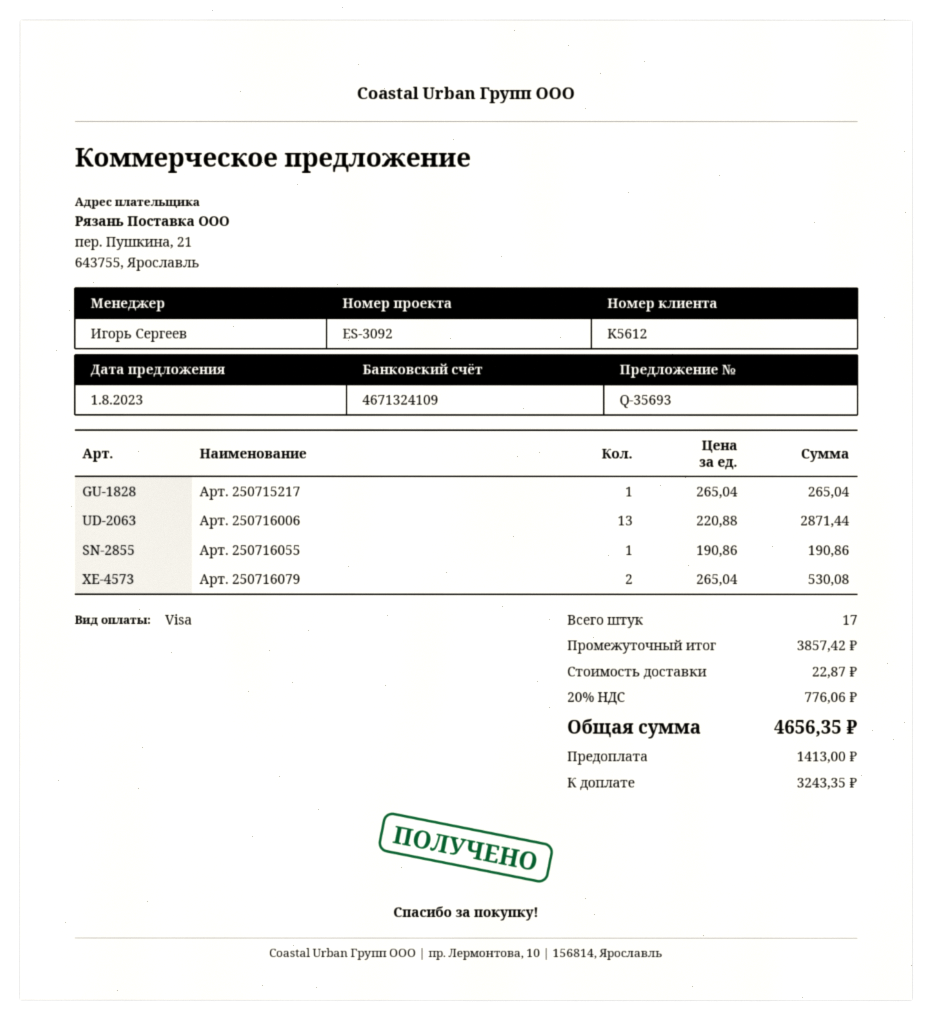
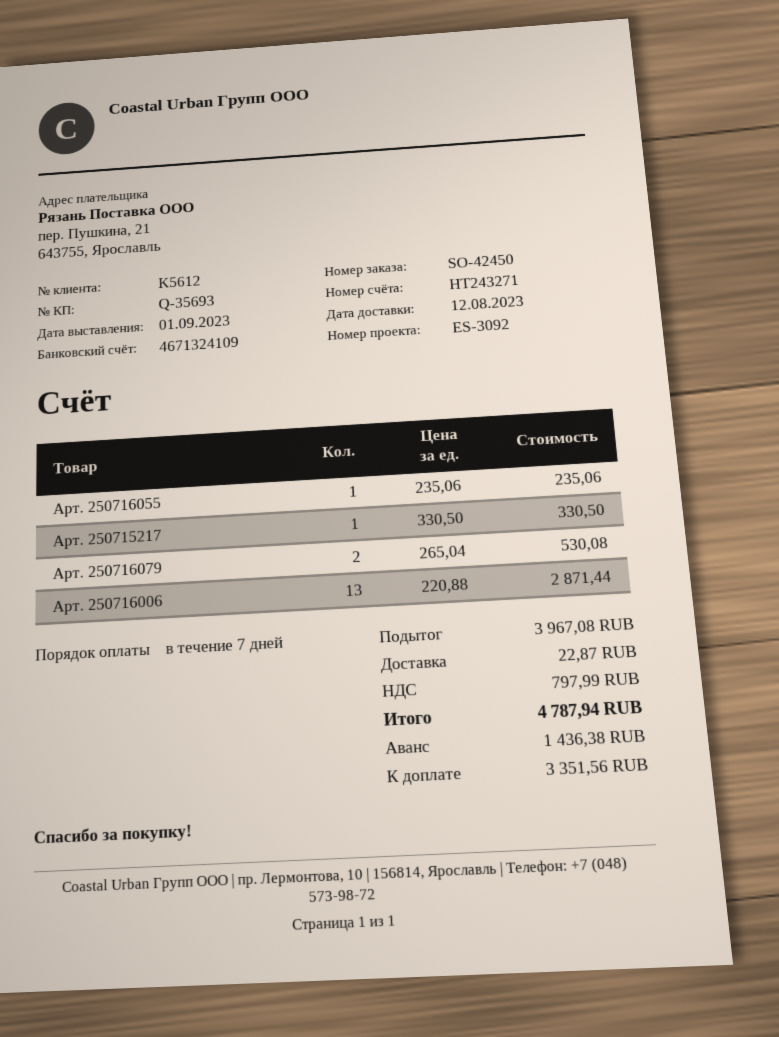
Арт. 250715217: 1 x 265.04 = 265.04 -> 1 x 330.50 = 330.50
Арт. 250716055: 1 x 190.86 = 190.86 -> 1 x 235.06 = 235.06
subtotal: 3857.42 -> 3967.08
tax: 776.06 -> 797.99
total: 4656.35 -> 4787.94
deposit: 1413.00 -> 1436.38
balance: 3243.35 -> 3351.56

